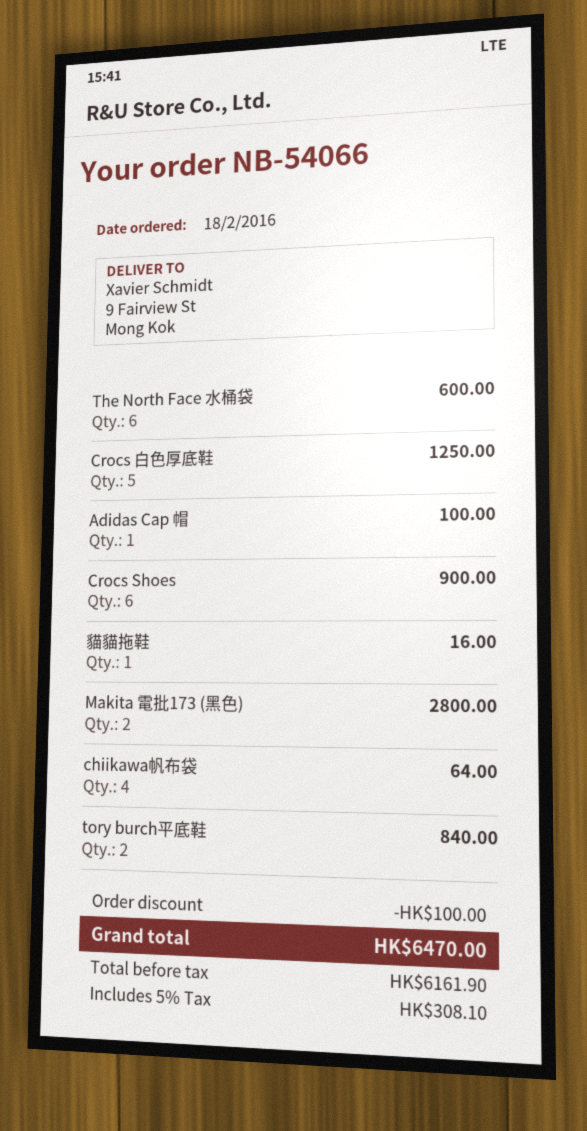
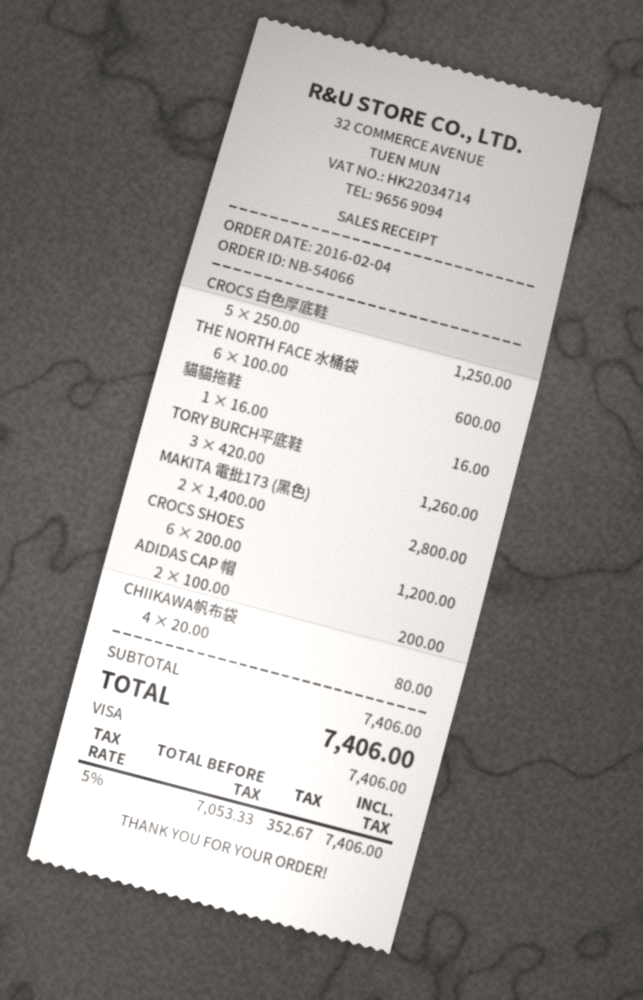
order date: 2016-02-18 -> 2016-02-04
Adidas Cap 帽: 1 for 100.00 -> 2 for 200.00
Crocs Shoes: 6 for 900.00 -> 6 for 1200.00
chiikawa帆布袋: 4 for 64.00 -> 4 for 80.00
tory burch平底鞋: 2 for 840.00 -> 3 for 1260.00
discount: 100.00 -> none
net: 6161.90 -> 7053.33
tax: 5% = 308.10 -> 5% = 352.67
total: 6470.00 -> 7406.00

